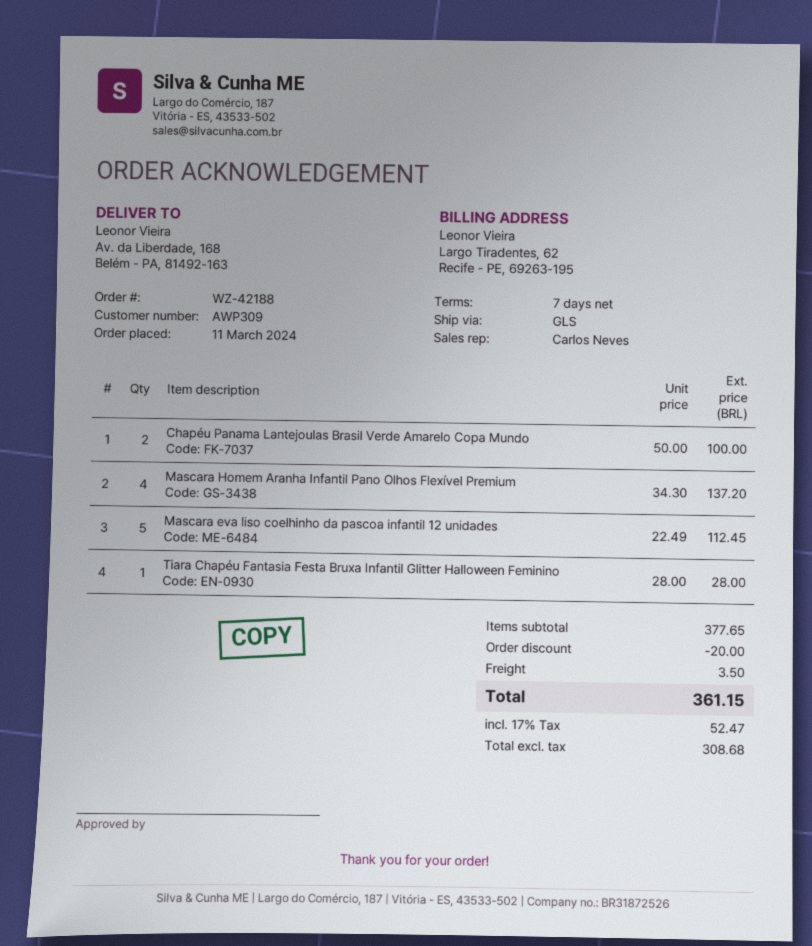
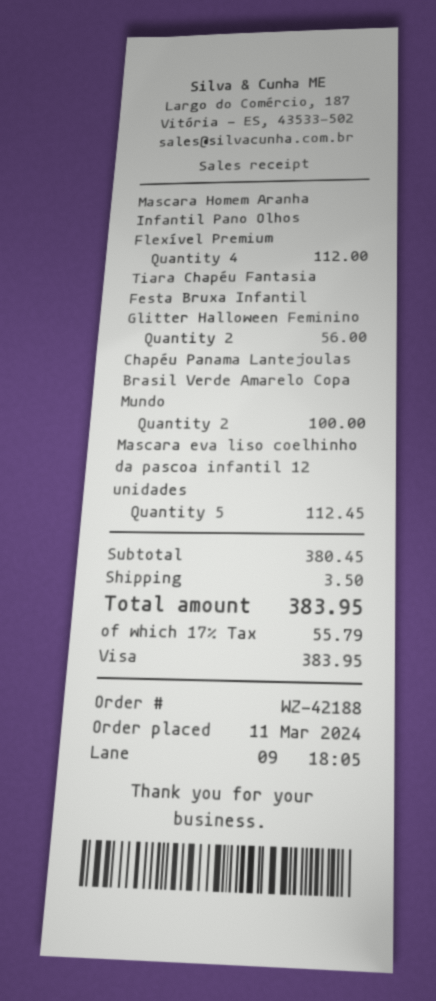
Mascara Homem Aranha Infantil Pano Olhos Flexível Premium: 4 for 137.20 -> 4 for 112.00
Tiara Chapéu Fantasia Festa Bruxa Infantil Glitter Halloween Feminino: 1 for 28.00 -> 2 for 56.00
subtotal: 377.65 -> 380.45
discount: 20.00 -> none
tax: 17% = 52.47 -> 17% = 55.79
total: 361.15 -> 383.95

